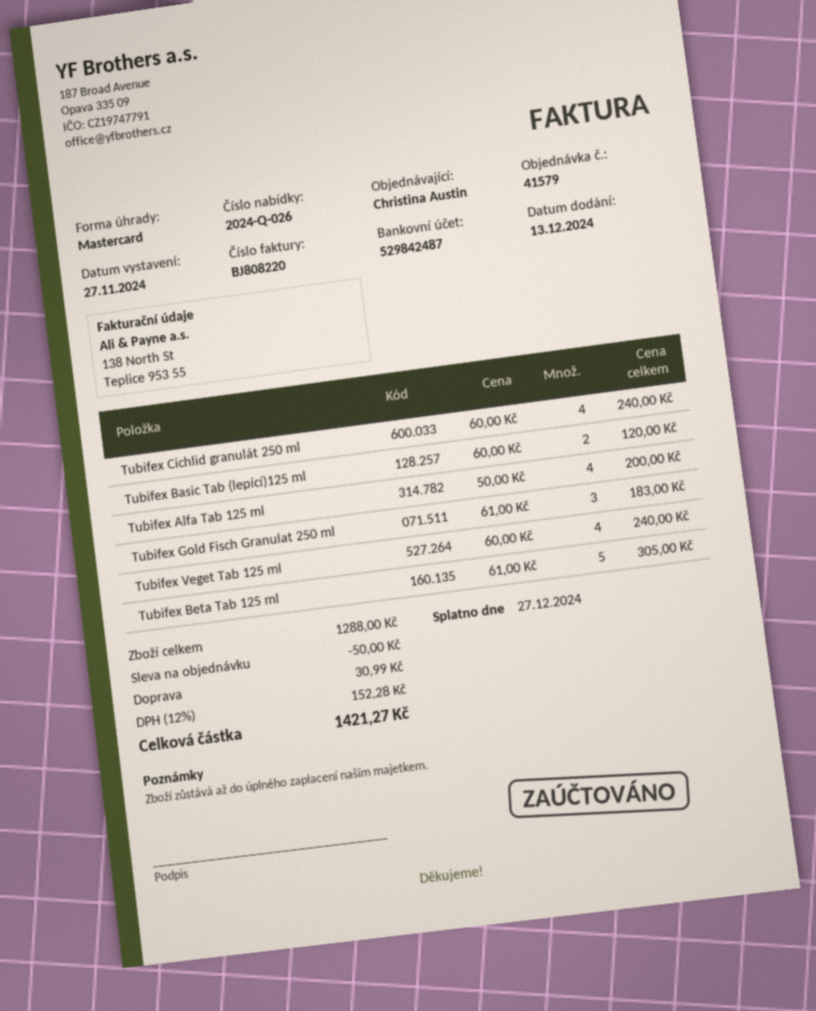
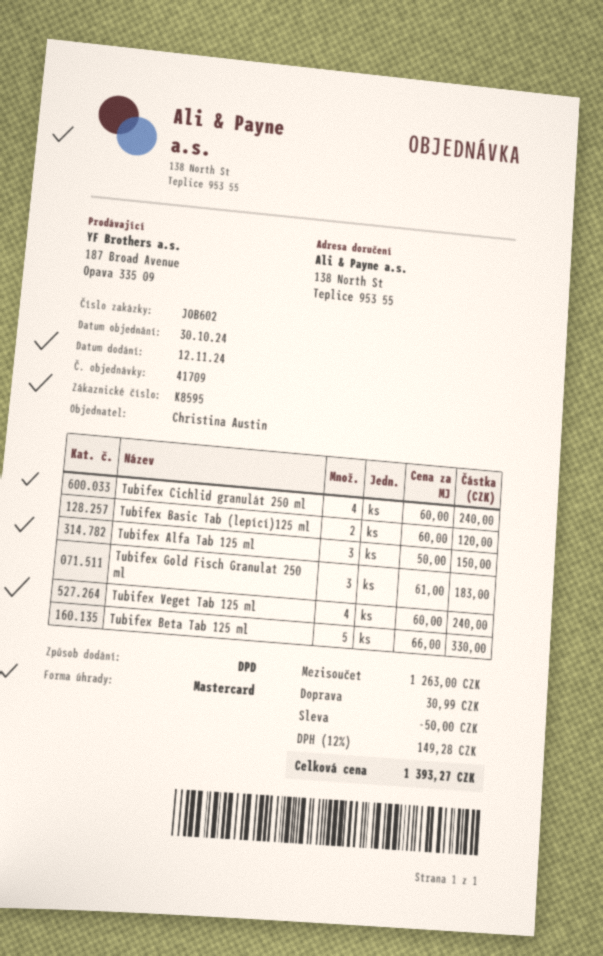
order number: 41579 -> 41709
delivery date: 2024-12-13 -> 2024-11-12
Tubifex Alfa Tab 125 ml: 4 x 50.00 = 200.00 -> 3 x 50.00 = 150.00
Tubifex Beta Tab 125 ml: 5 x 61.00 = 305.00 -> 5 x 66.00 = 330.00
subtotal: 1288.00 -> 1263.00
tax: 12% = 152.28 -> 12% = 149.28
total: 1421.27 -> 1393.27

